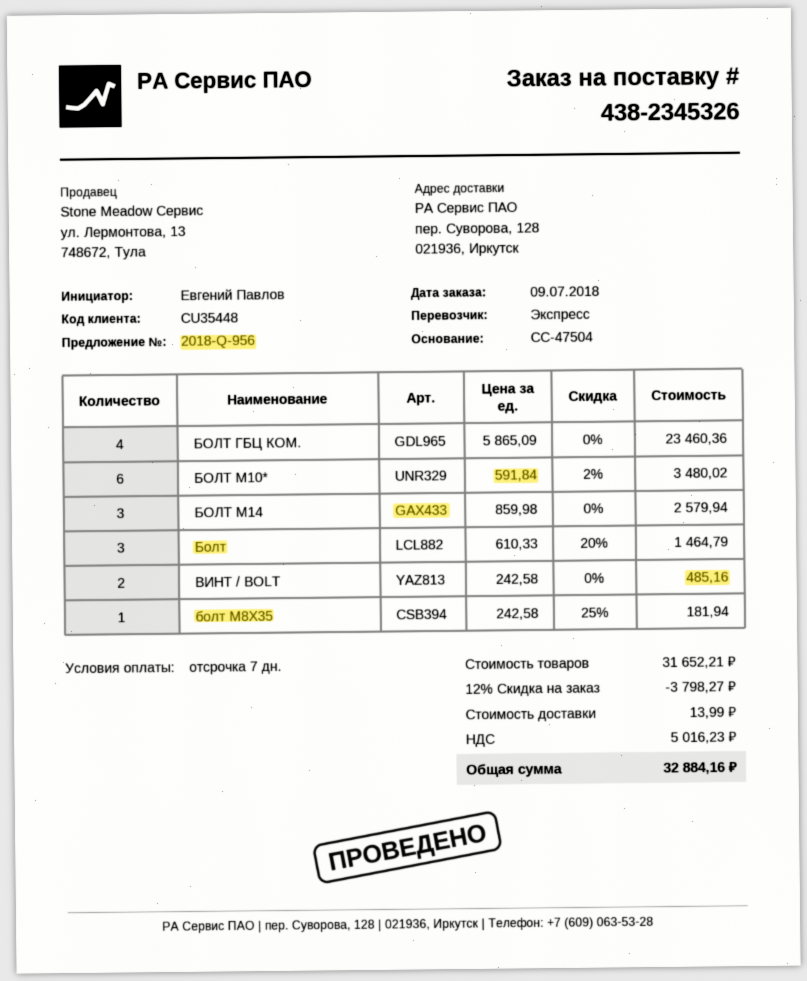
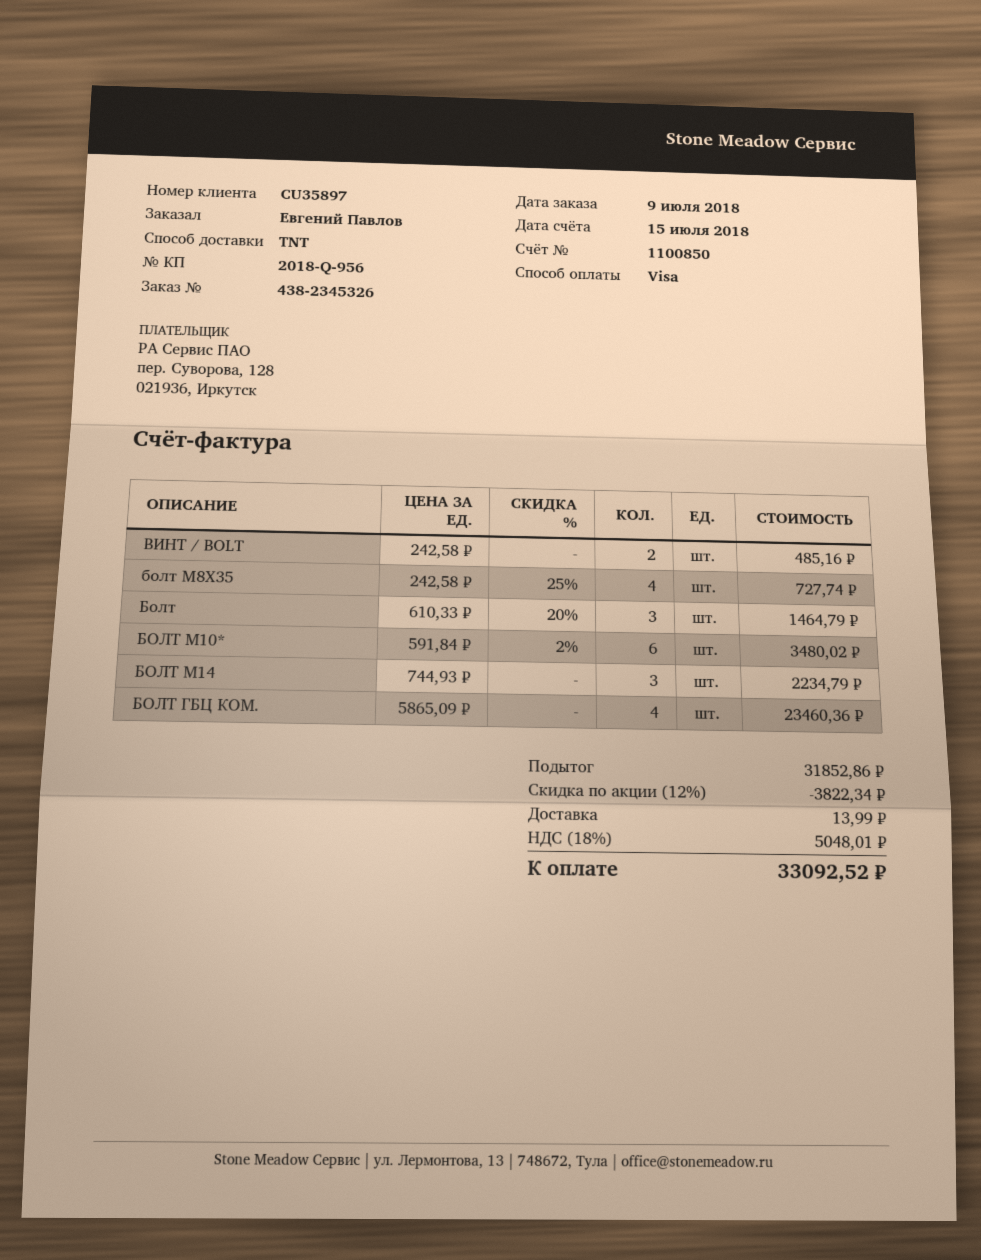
customer number: CU35448 -> CU35897
shipping method: express -> TNT
БОЛТ М14: 3 x 859.98 = 2579.94 -> 3 x 744.93 = 2234.79
болт M8X35: 1 x 242.58 - 25% = 181.94 -> 4 x 242.58 - 25% = 727.74
subtotal: 31652.21 -> 31852.86
discount: 12% = 3798.27 -> 12% = 3822.34
tax: 5016.23 -> 5048.01
total: 32884.16 -> 33092.52

